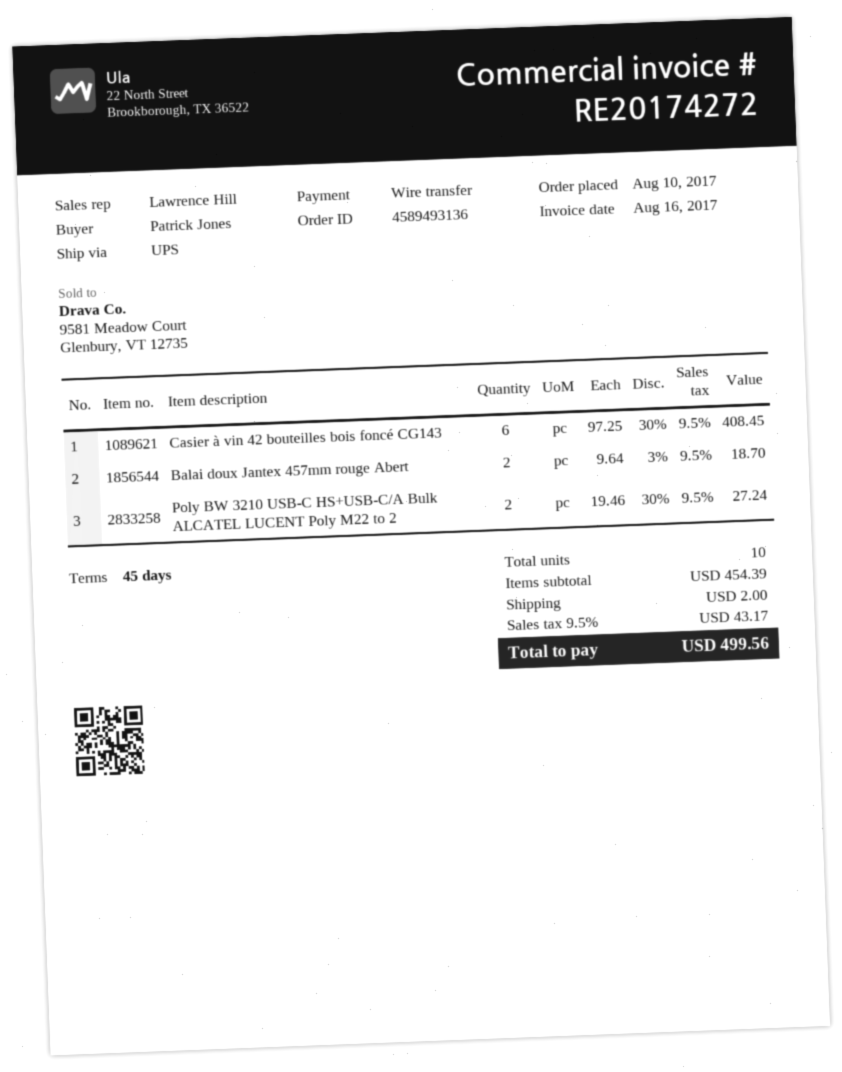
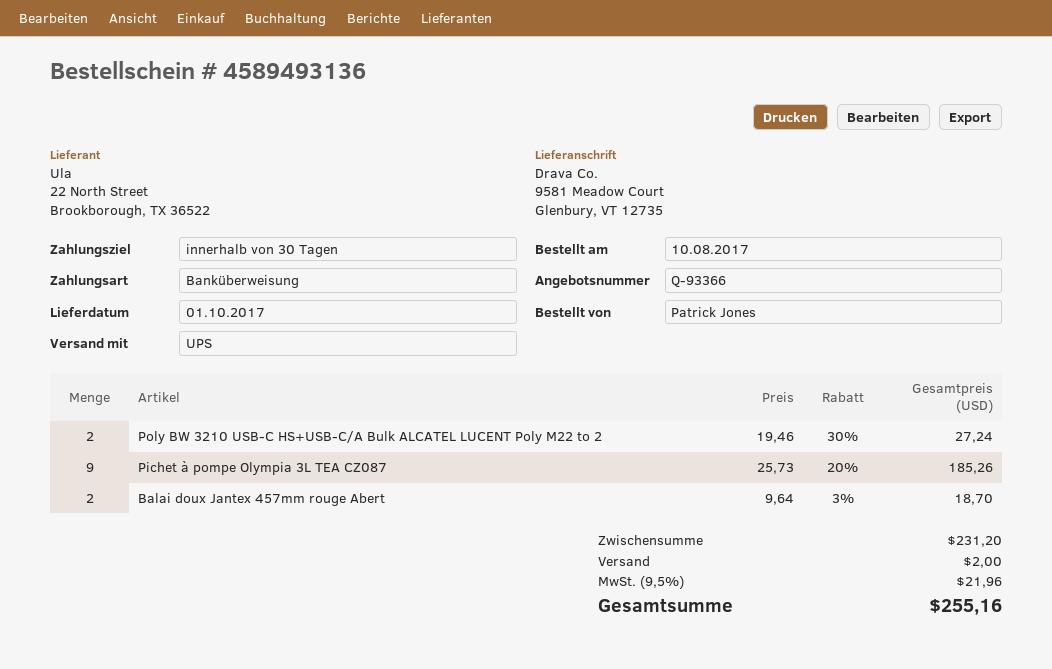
payment terms: 45 days -> 30 days
Casier à vin 42 bouteilles bois foncé CG143: 6 x 97.25 - 30% = 408.45 -> none
Pichet à pompe Olympia 3L TEA CZ087: none -> 9 x 25.73 - 20% = 185.26
subtotal: 454.39 -> 231.20
tax: 9.5% = 43.17 -> 9.5% = 21.96
total: 499.56 -> 255.16

